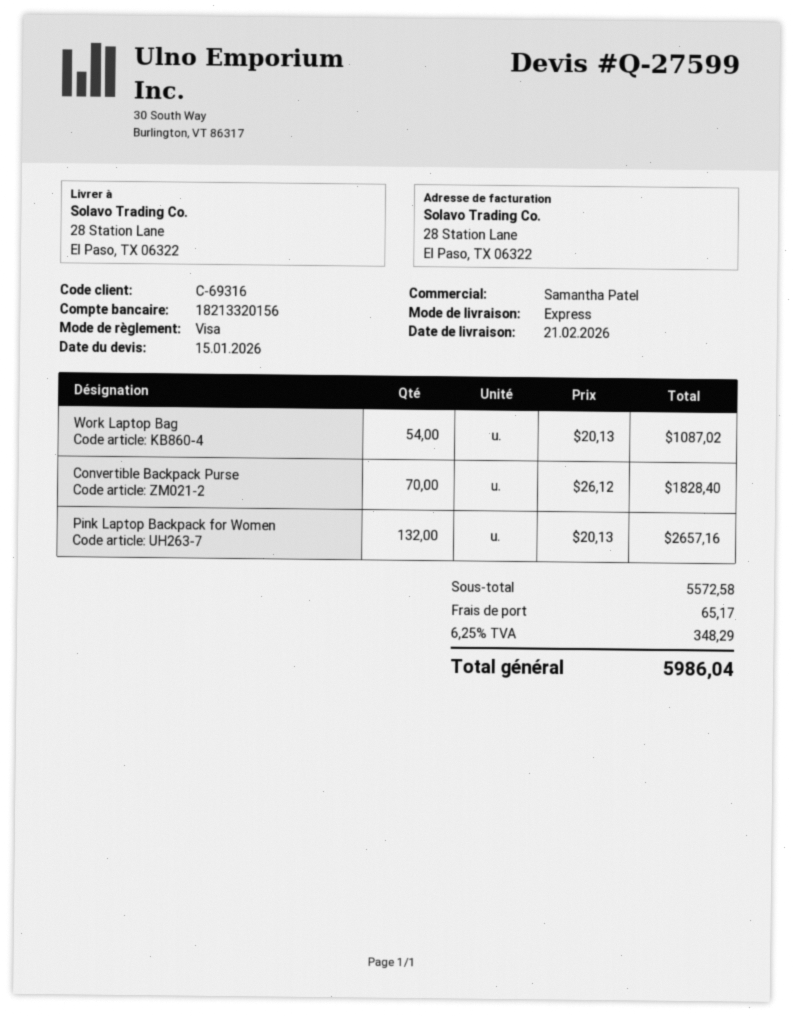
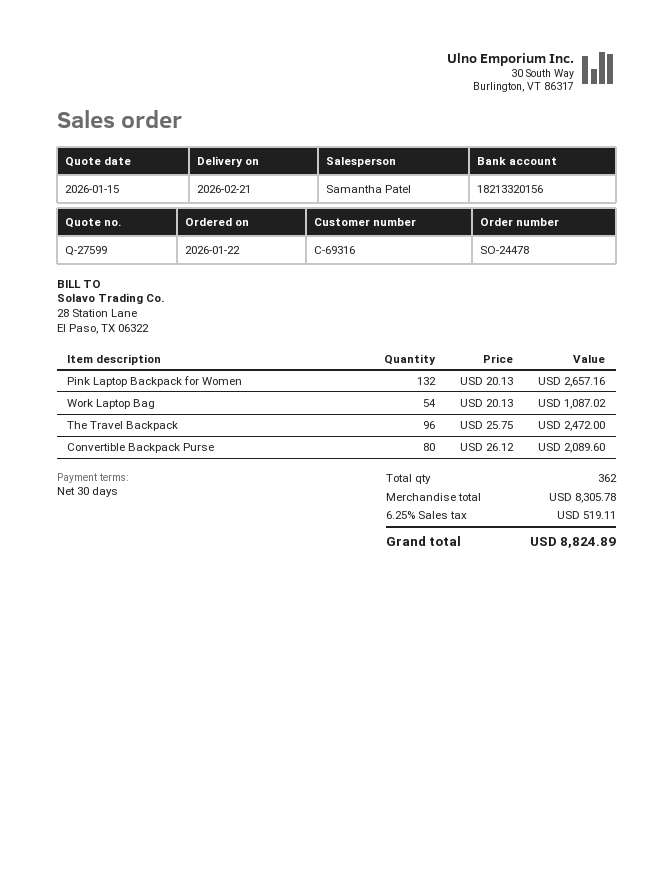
Convertible Backpack Purse: 70 x 26.12 = 1828.40 -> 80 x 26.12 = 2089.60
The Travel Backpack: none -> 96 x 25.75 = 2472.00
subtotal: 5572.58 -> 8305.78
shipping: 65.17 -> none
tax: 6.25% = 348.29 -> 6.25% = 519.11
total: 5986.04 -> 8824.89

